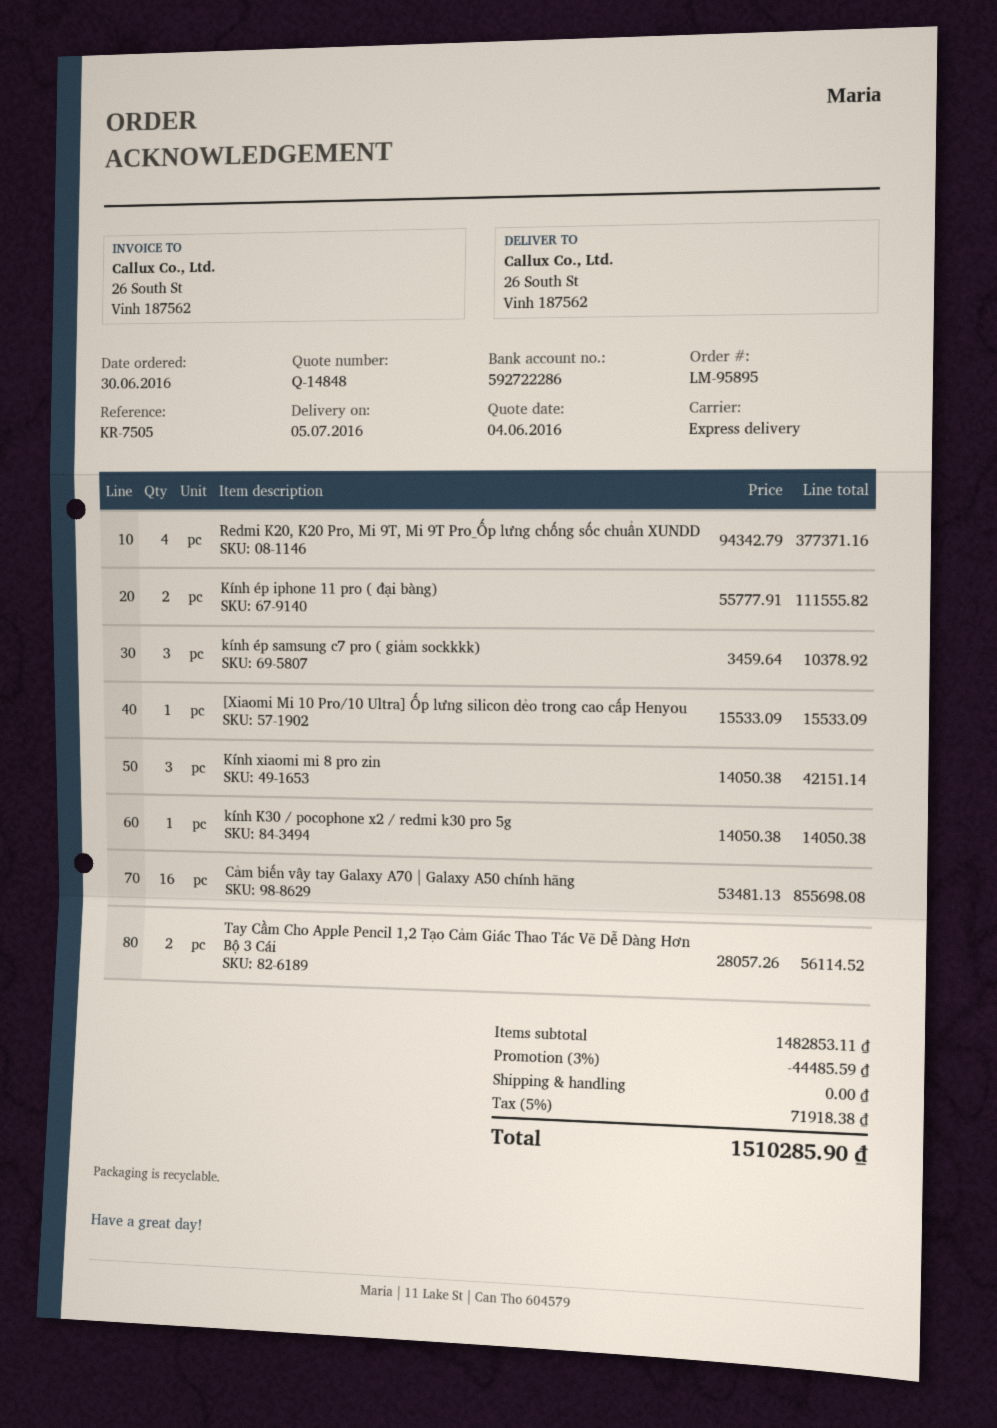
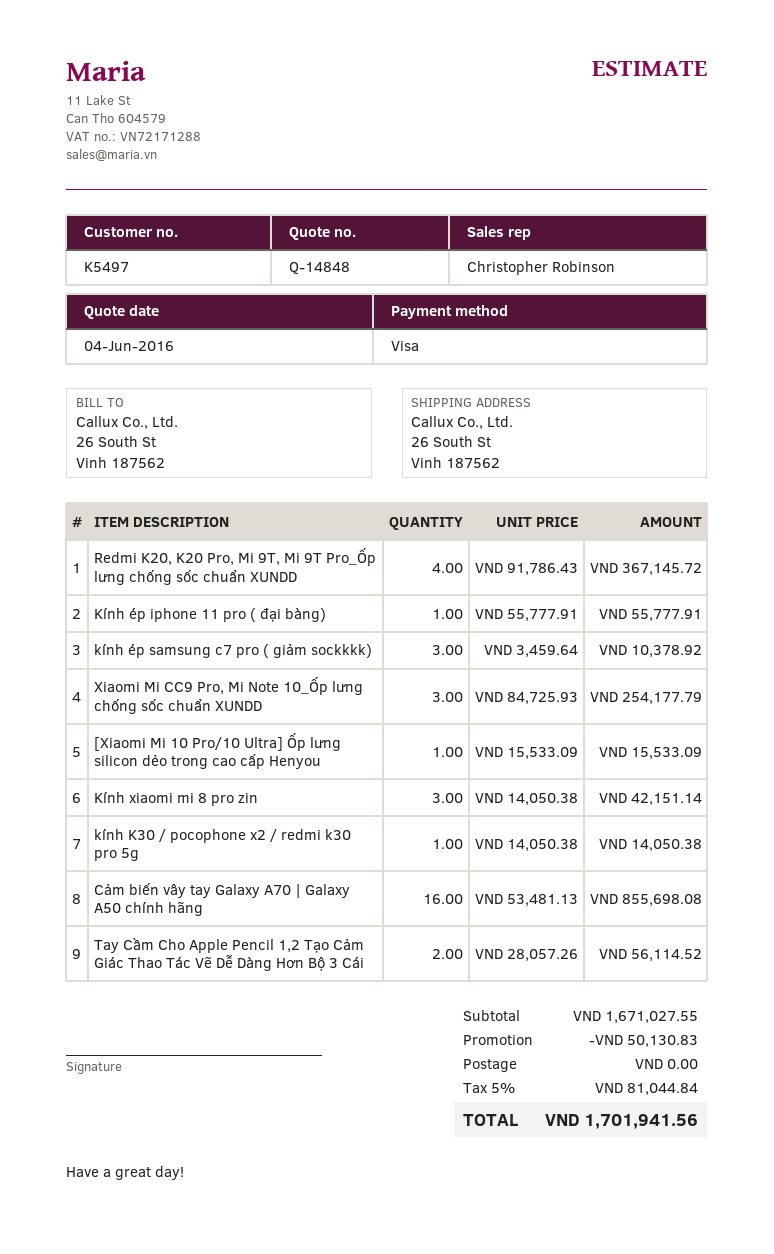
Redmi K20, K20 Pro, Mi 9T, Mi 9T Pro_Ốp lưng chống sốc chuẩn XUNDD: 4 x 94342.79 = 377371.16 -> 4 x 91786.43 = 367145.72
Kính ép iphone 11 pro ( đại bàng): 2 x 55777.91 = 111555.82 -> 1 x 55777.91 = 55777.91
Xiaomi Mi CC9 Pro, Mi Note 10_Ốp lưng chống sốc chuẩn XUNDD: none -> 3 x 84725.93 = 254177.79
subtotal: 1482853.11 -> 1671027.55
discount: 44485.59 -> 50130.83
tax: 5% = 71918.38 -> 5% = 81044.84
total: 1510285.90 -> 1701941.56

